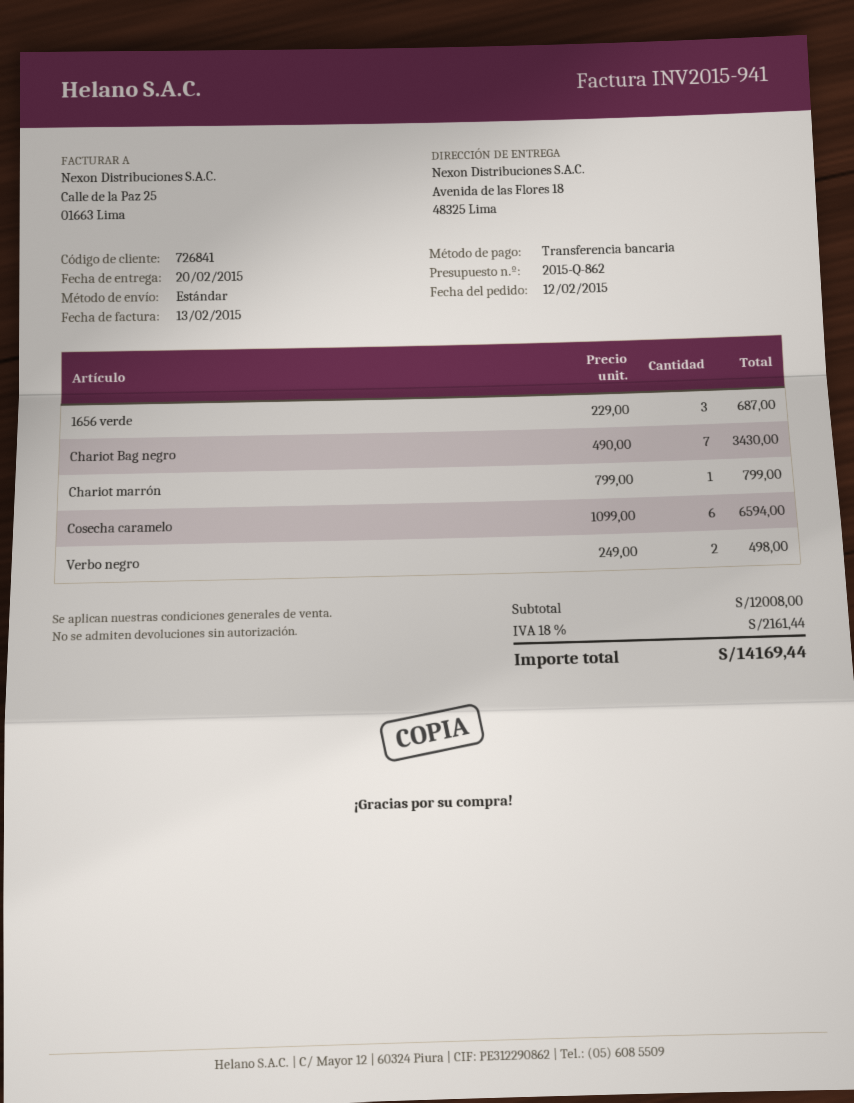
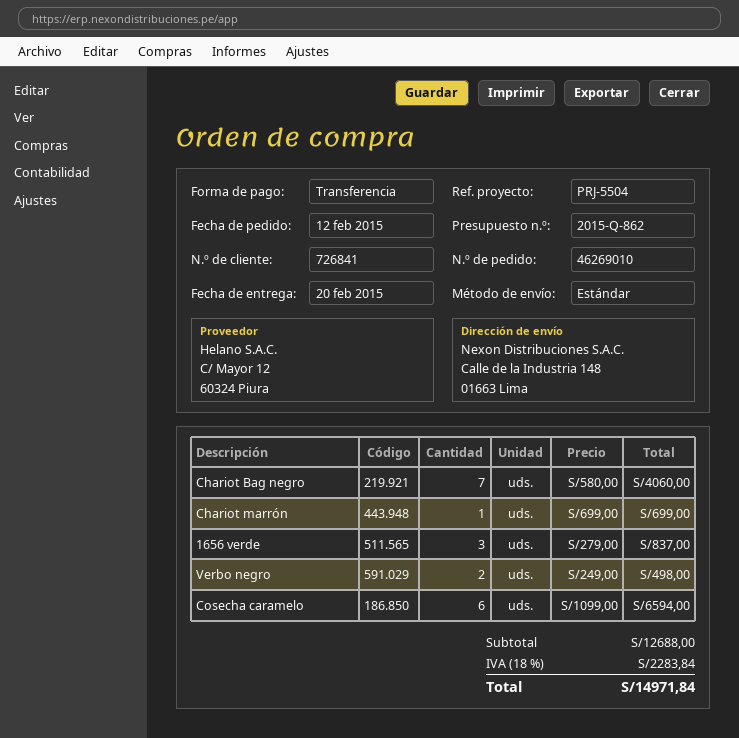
ship to: Avenida de las Flores 18, 48325 Lima -> Calle de la Industria 148, 01663 Lima
1656 verde: 3 x 229.00 = 687.00 -> 3 x 279.00 = 837.00
Chariot Bag negro: 7 x 490.00 = 3430.00 -> 7 x 580.00 = 4060.00
Chariot marrón: 1 x 799.00 = 799.00 -> 1 x 699.00 = 699.00
subtotal: 12008.00 -> 12688.00
tax: 18% = 2161.44 -> 18% = 2283.84
total: 14169.44 -> 14971.84

